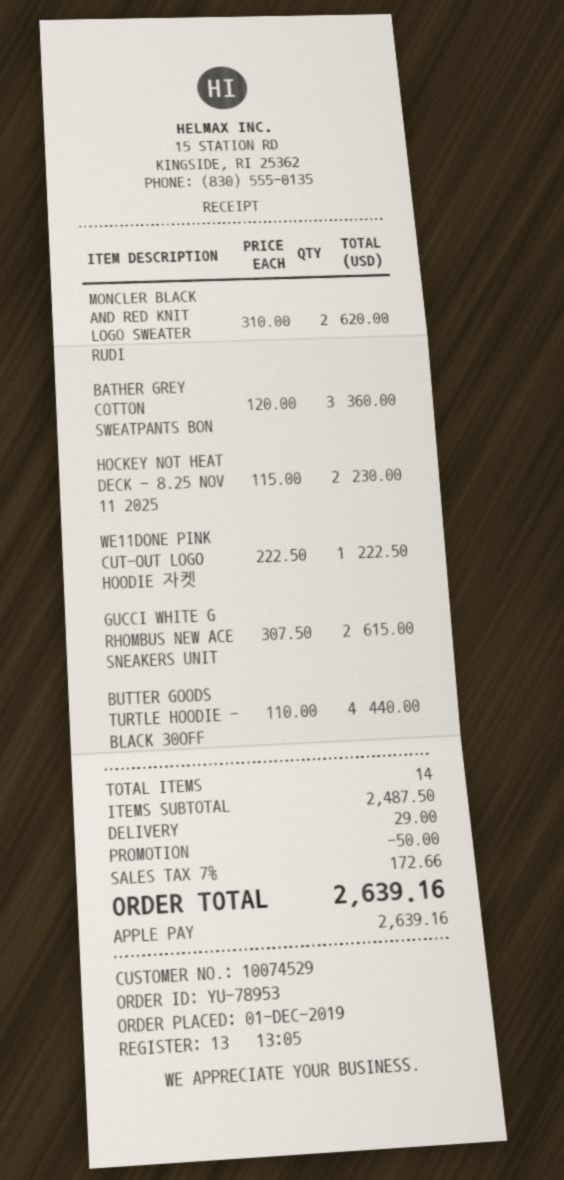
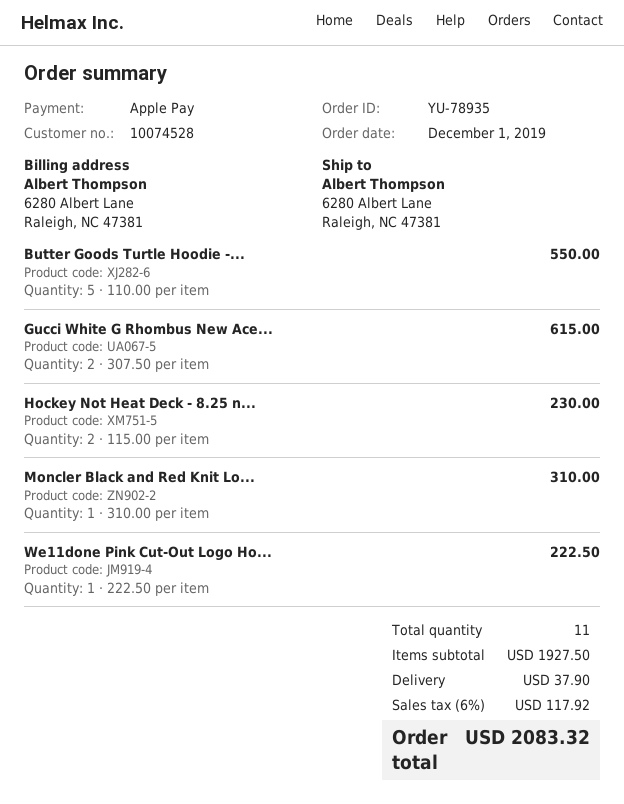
order number: YU-78953 -> YU-78935
customer number: 10074529 -> 10074528
MONCLER BLACK AND RED KNIT LOGO SWEATER RUDI: 2 x 310.00 = 620.00 -> 1 x 310.00 = 310.00
BATHER GREY COTTON SWEATPANTS BON: 3 x 120.00 = 360.00 -> none
BUTTER GOODS TURTLE HOODIE - BLACK 30OFF: 4 x 110.00 = 440.00 -> 5 x 110.00 = 550.00
total quantity: 14 -> 11
subtotal: 2487.50 -> 1927.50
discount: 50.00 -> none
shipping: 29.00 -> 37.90
tax: 7% = 172.66 -> 6% = 117.92
total: 2639.16 -> 2083.32

